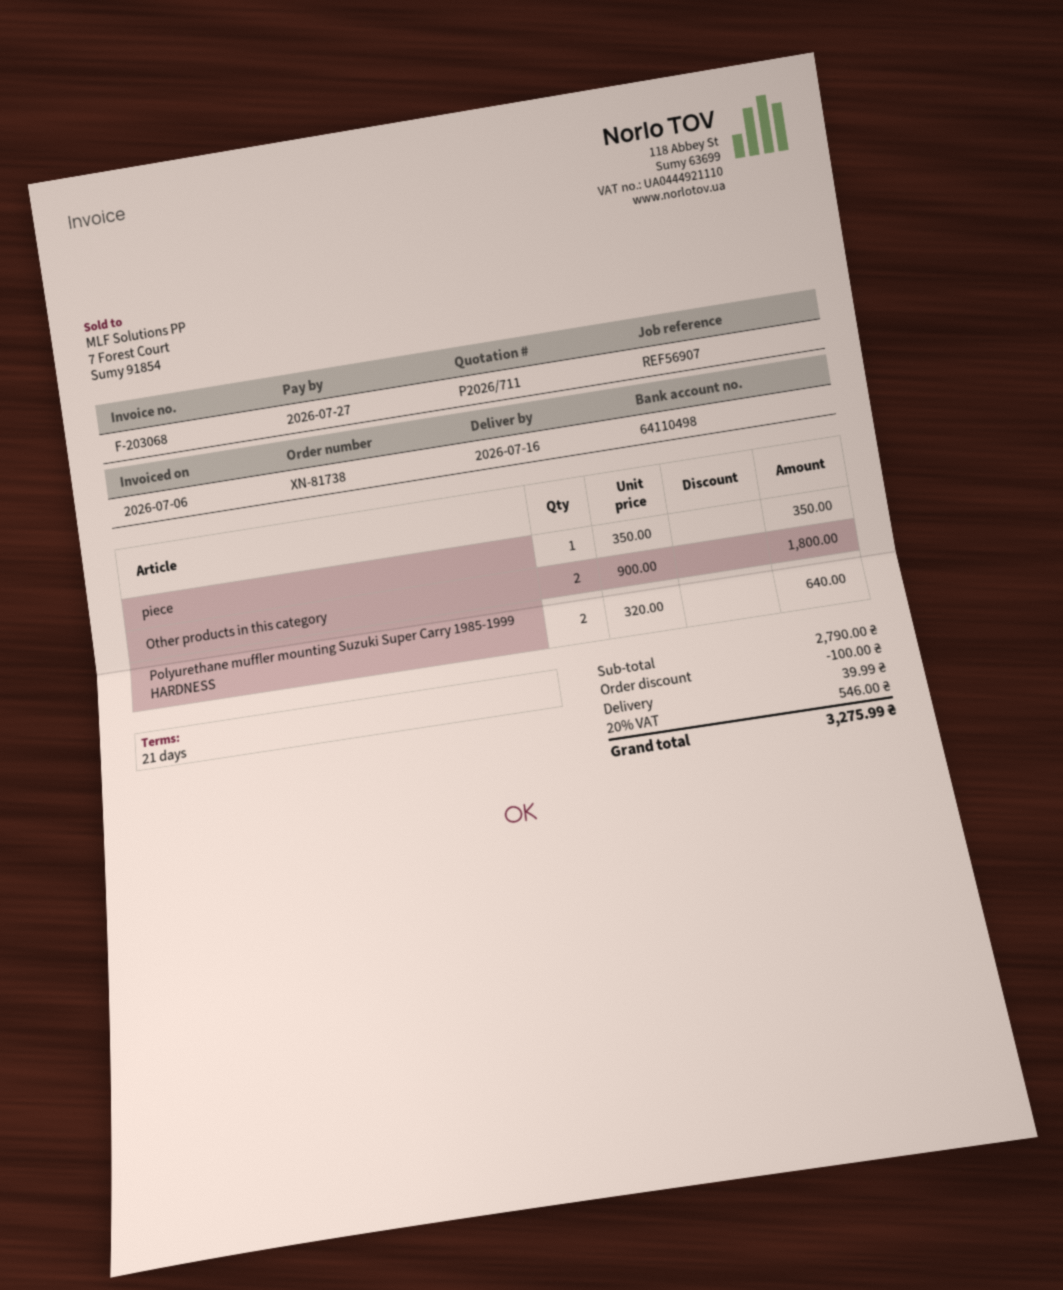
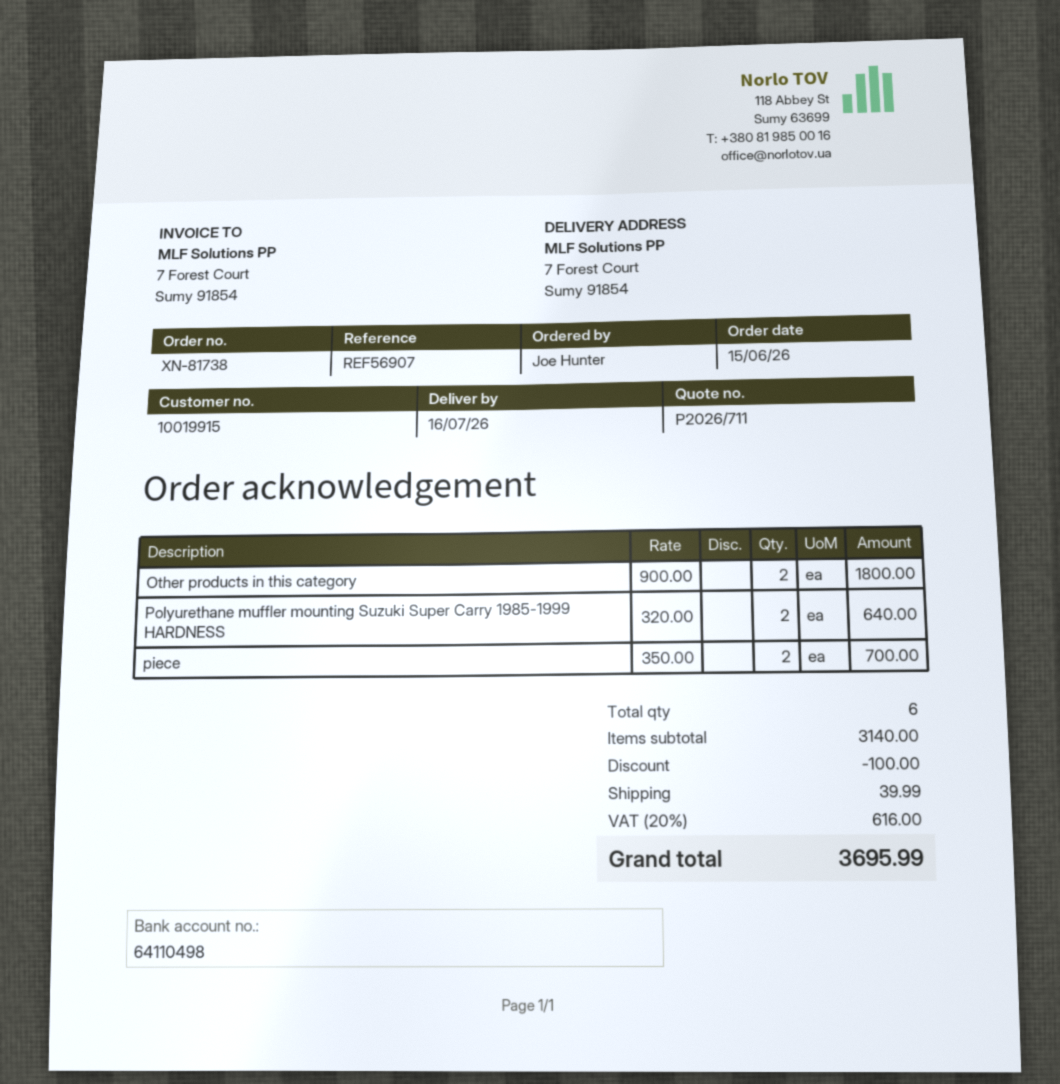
piece: 1 x 350.00 = 350.00 -> 2 x 350.00 = 700.00
subtotal: 2790.00 -> 3140.00
tax: 20% = 546.00 -> 20% = 616.00
total: 3275.99 -> 3695.99

